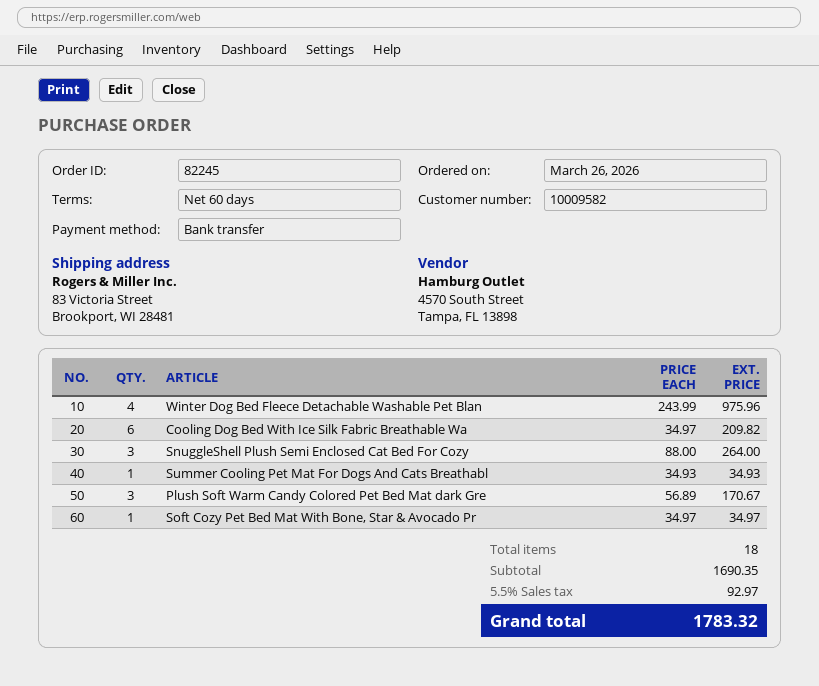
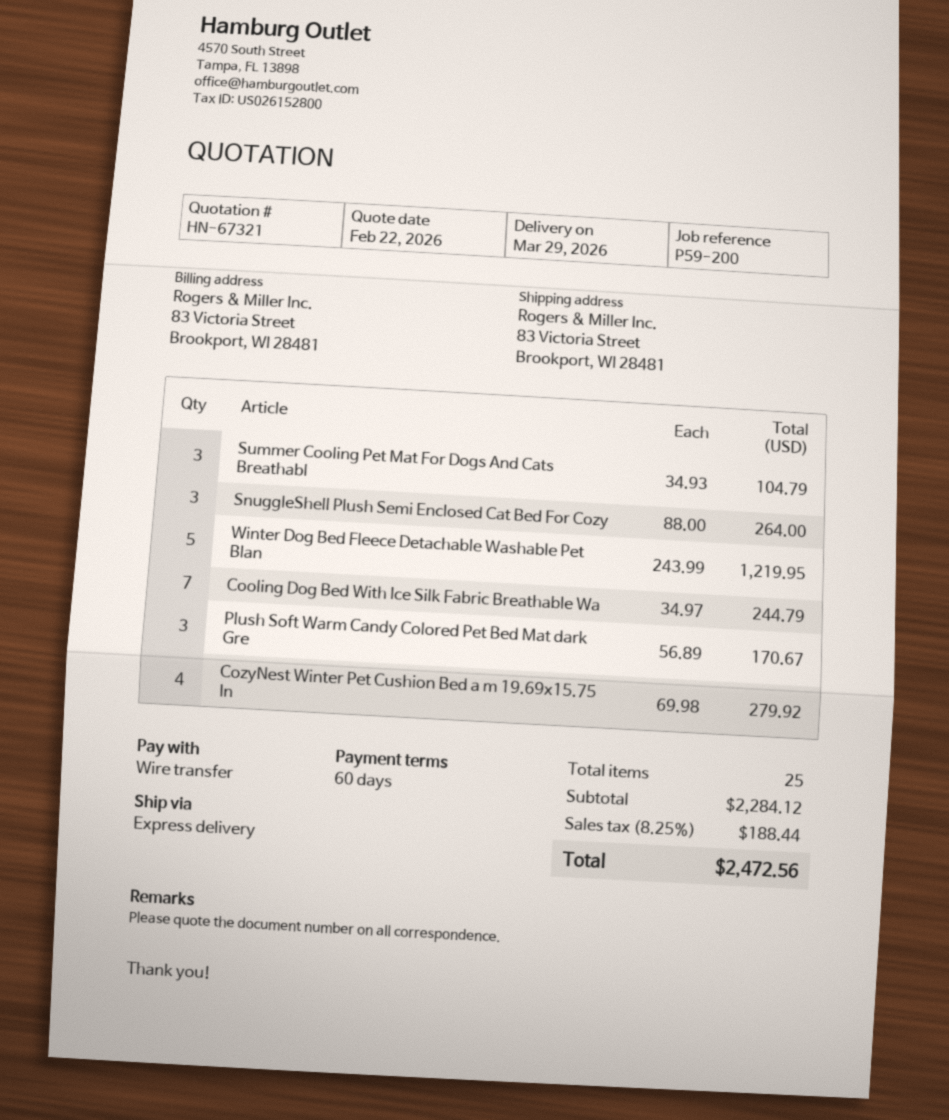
Winter Dog Bed Fleece Detachable Washable Pet Blan: 4 x 243.99 = 975.96 -> 5 x 243.99 = 1219.95
Cooling Dog Bed With Ice Silk Fabric Breathable Wa: 6 x 34.97 = 209.82 -> 7 x 34.97 = 244.79
Summer Cooling Pet Mat For Dogs And Cats Breathabl: 1 x 34.93 = 34.93 -> 3 x 34.93 = 104.79
Soft Cozy Pet Bed Mat With Bone, Star & Avocado Pr: 1 x 34.97 = 34.97 -> none
CozyNest Winter Pet Cushion Bed a m 19.69x15.75 In: none -> 4 x 69.98 = 279.92
total quantity: 18 -> 25
subtotal: 1690.35 -> 2284.12
tax: 5.5% = 92.97 -> 8.25% = 188.44
total: 1783.32 -> 2472.56

